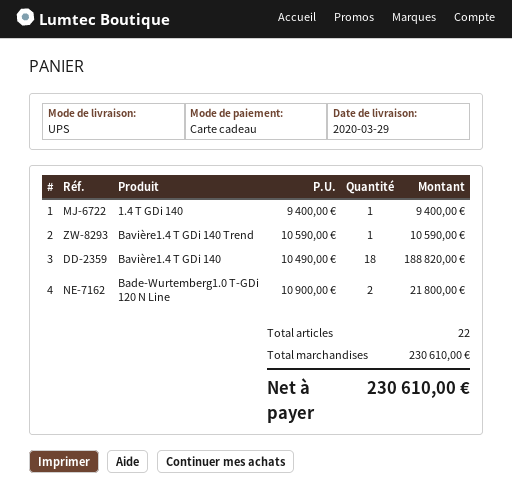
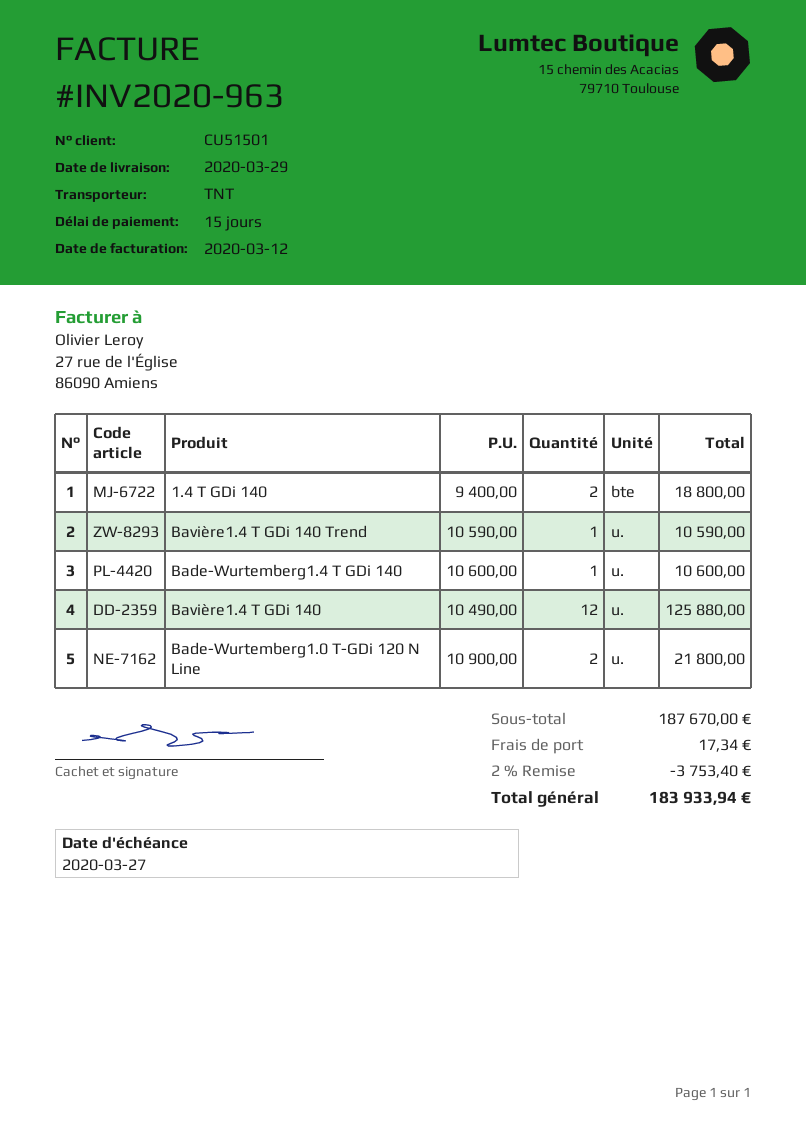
shipping method: UPS -> TNT
1.4 T GDi 140: 1 x 9400.00 = 9400.00 -> 2 x 9400.00 = 18800.00
Bavière1.4 T GDi 140: 18 x 10490.00 = 188820.00 -> 12 x 10490.00 = 125880.00
Bade-Wurtemberg1.4 T GDi 140: none -> 1 x 10600.00 = 10600.00
subtotal: 230610.00 -> 187670.00
discount: none -> 2% = 3753.40
shipping: none -> 17.34
total: 230610.00 -> 183933.94

